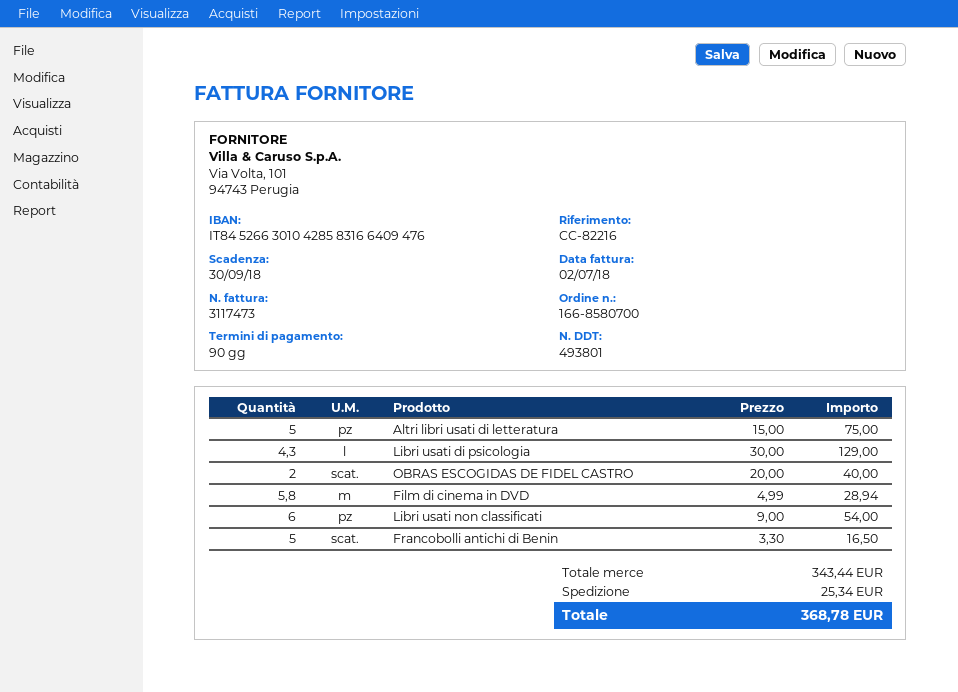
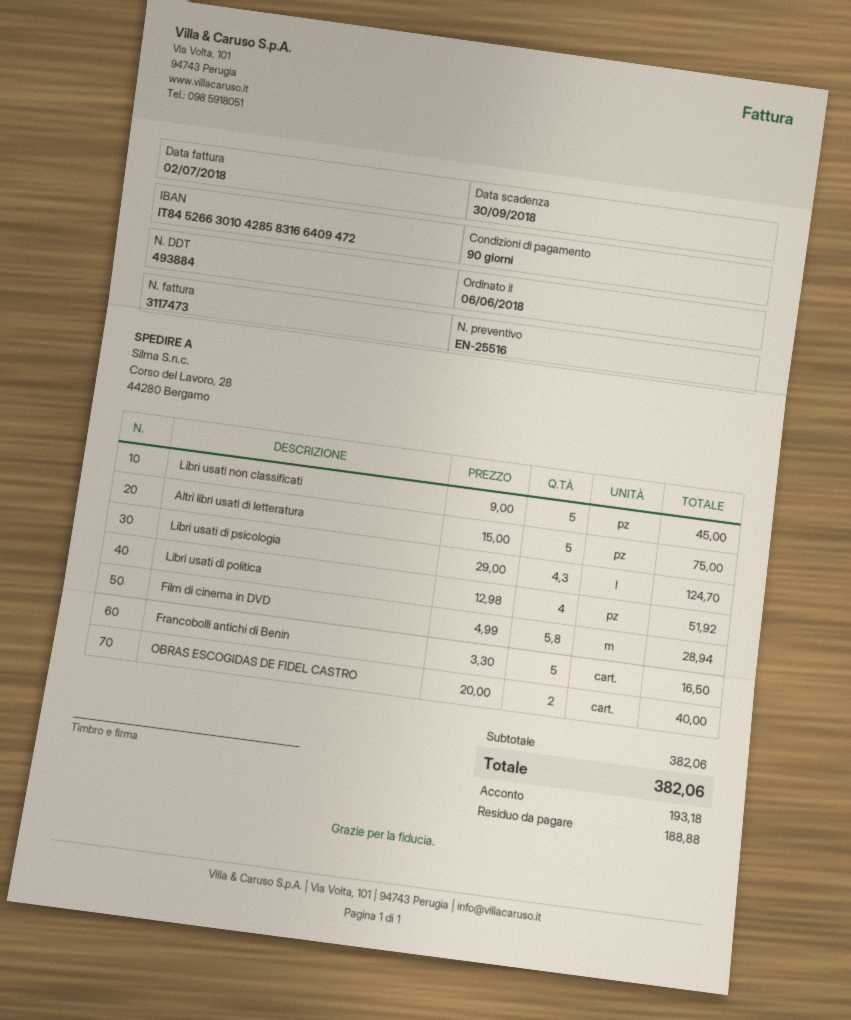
delivery note number: 493801 -> 493884
bank account: IT8452663010428583166409476 -> IT8452663010428583166409472
Libri usati di psicologia: 4.3 x 30.00 = 129.00 -> 4.3 x 29.00 = 124.70
Libri usati non classificati: 6 x 9.00 = 54.00 -> 5 x 9.00 = 45.00
Libri usati di politica: none -> 4 x 12.98 = 51.92
subtotal: 343.44 -> 382.06
shipping: 25.34 -> none
total: 368.78 -> 382.06

